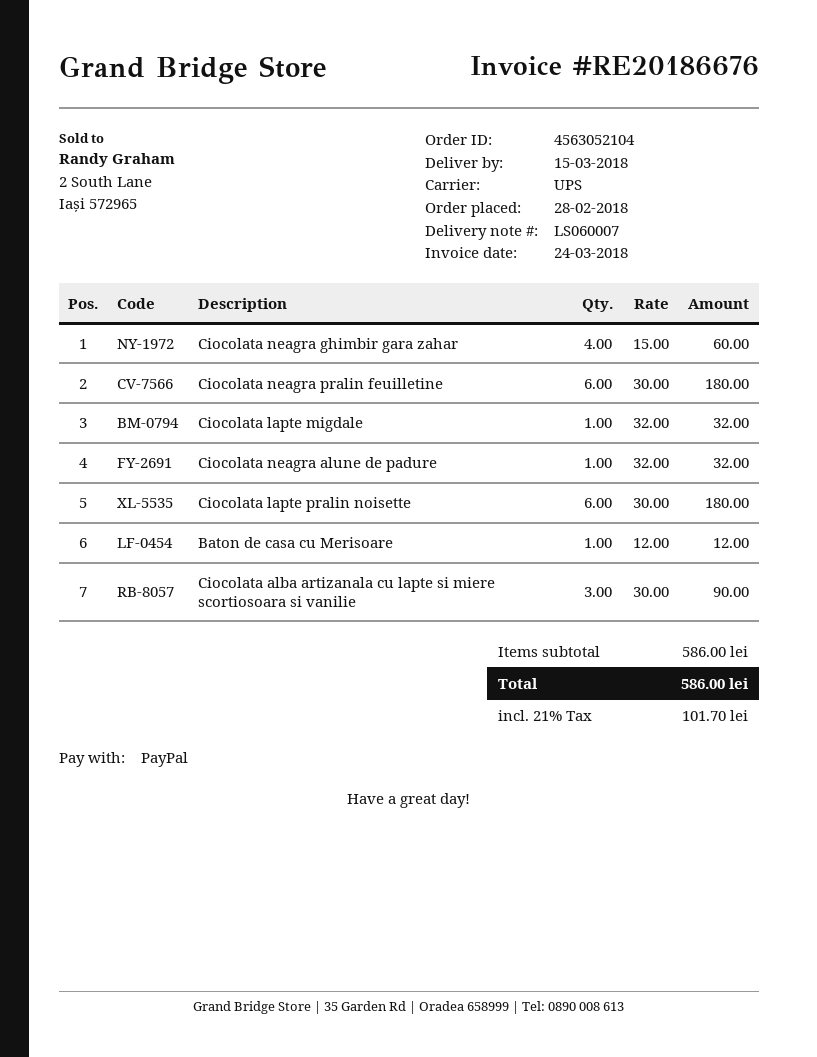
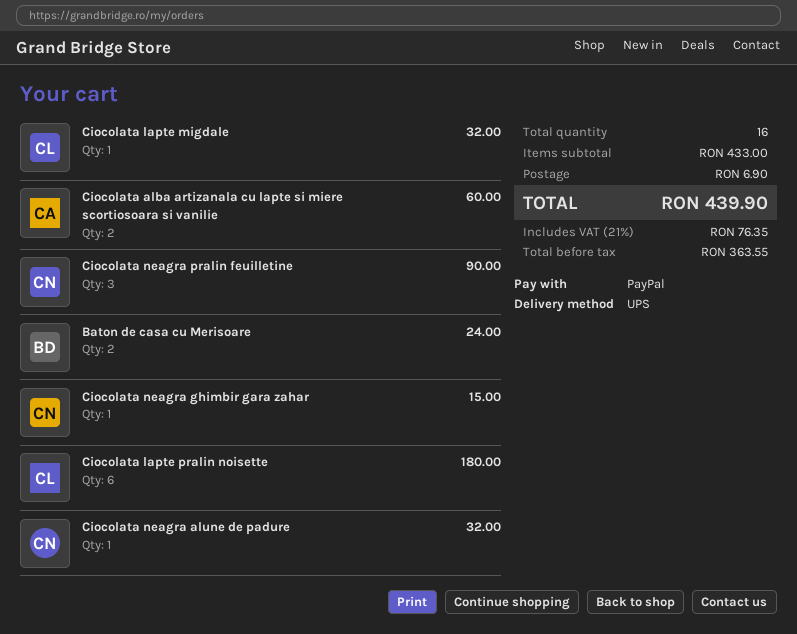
Ciocolata neagra ghimbir gara zahar: 4 for 60.00 -> 1 for 15.00
Ciocolata neagra pralin feuilletine: 6 for 180.00 -> 3 for 90.00
Baton de casa cu Merisoare: 1 for 12.00 -> 2 for 24.00
Ciocolata alba artizanala cu lapte si miere scortiosoara si vanilie: 3 for 90.00 -> 2 for 60.00
subtotal: 586.00 -> 433.00
shipping: none -> 6.90
tax: 21% = 101.70 -> 21% = 76.35
total: 586.00 -> 439.90

